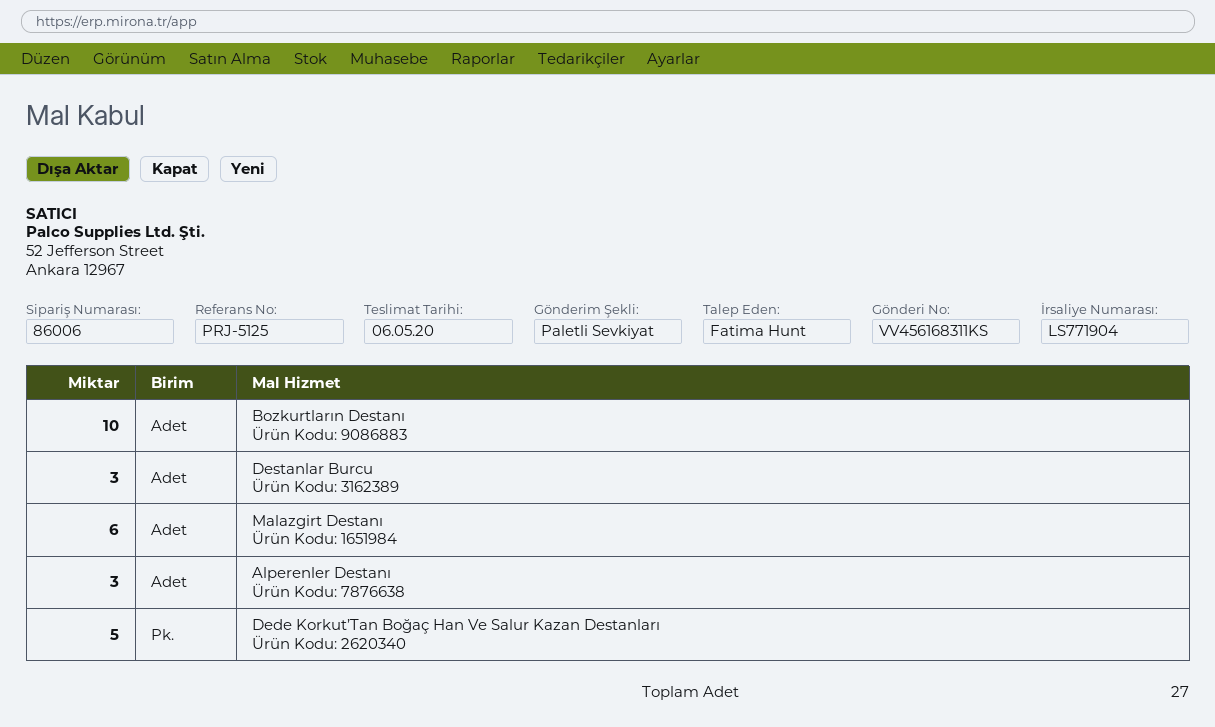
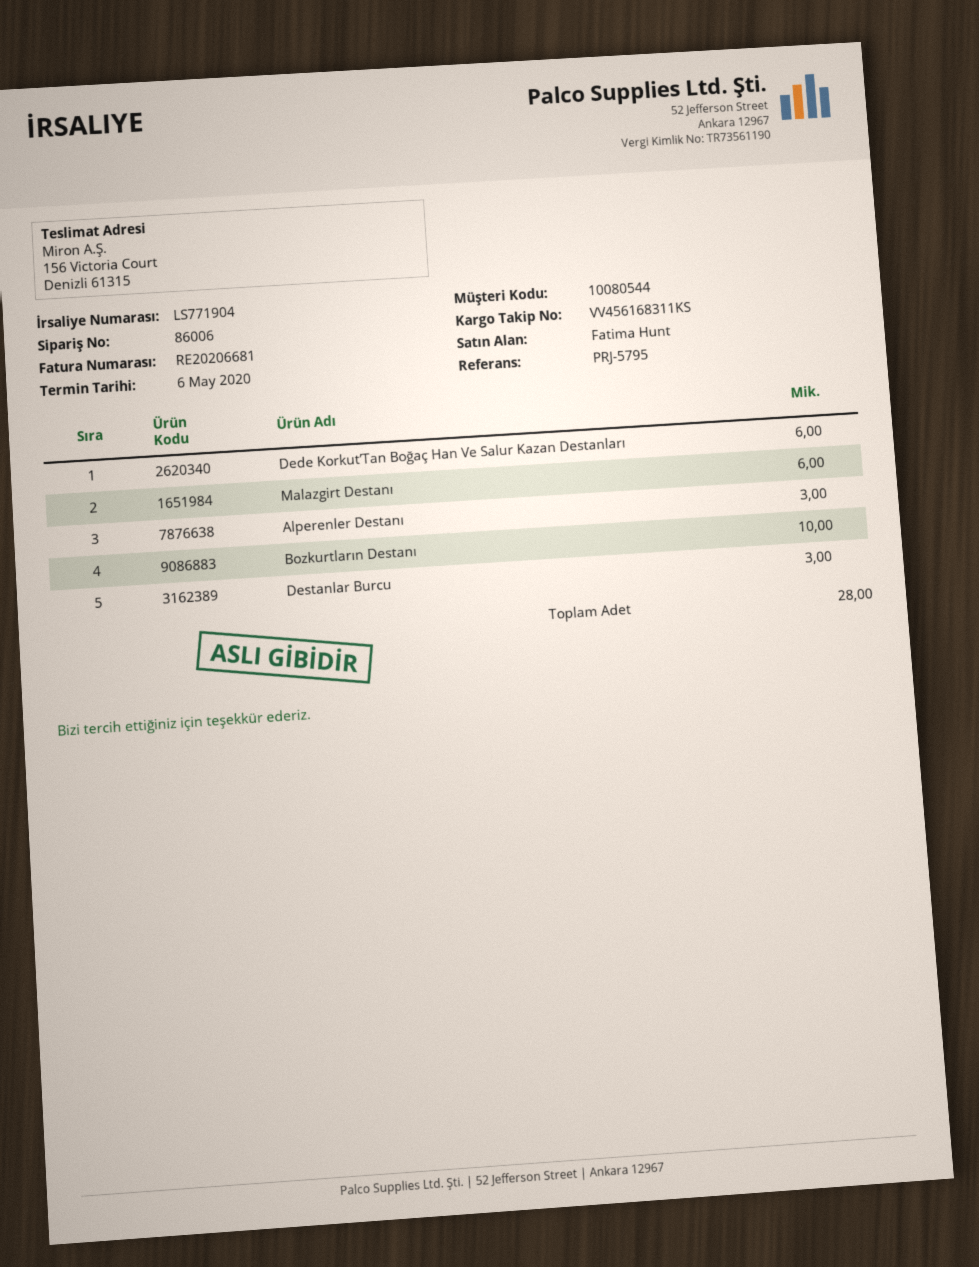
reference: PRJ-5125 -> PRJ-5795
Dede Korkut’Tan Boğaç Han Ve Salur Kazan Destanları: 5 -> 6
total quantity: 27 -> 28

